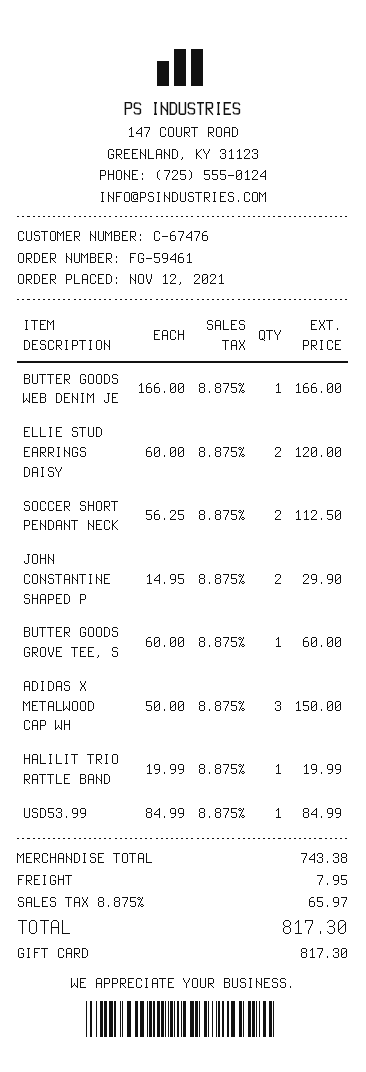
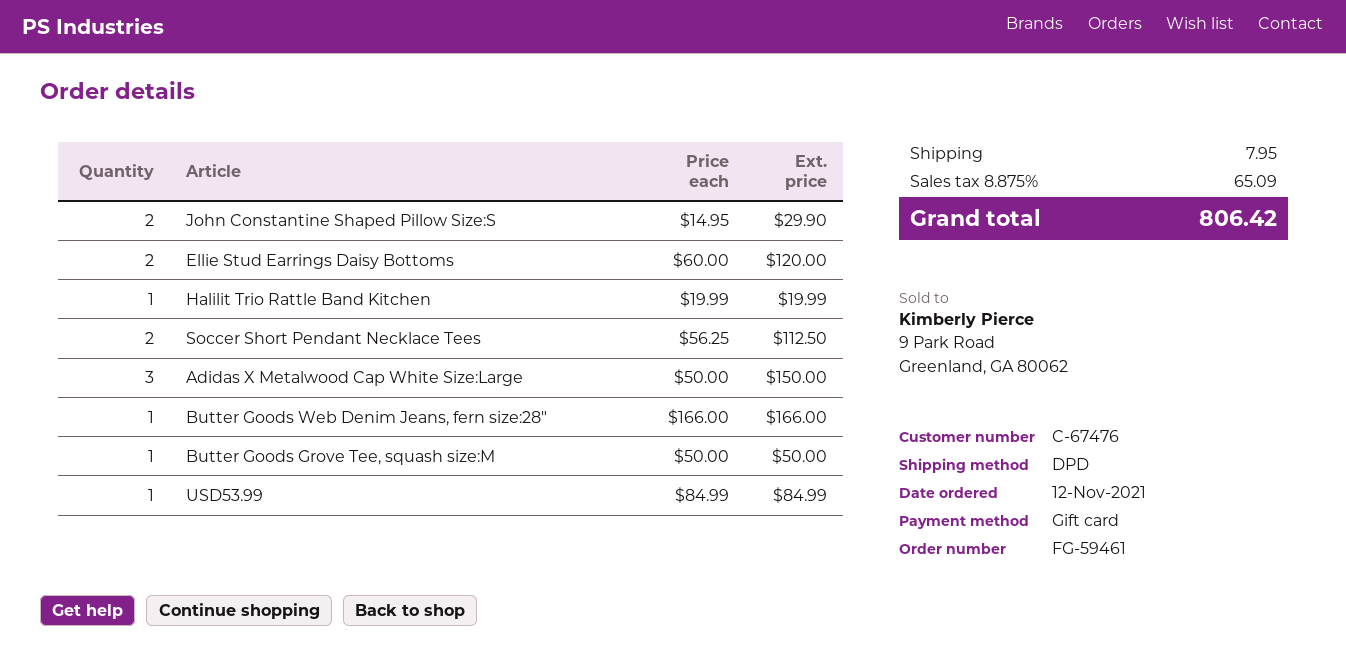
BUTTER GOODS GROVE TEE, S: 1 x 60.00 = 60.00 -> 1 x 50.00 = 50.00
tax: 8.875% = 65.97 -> 8.875% = 65.09
total: 817.30 -> 806.42

